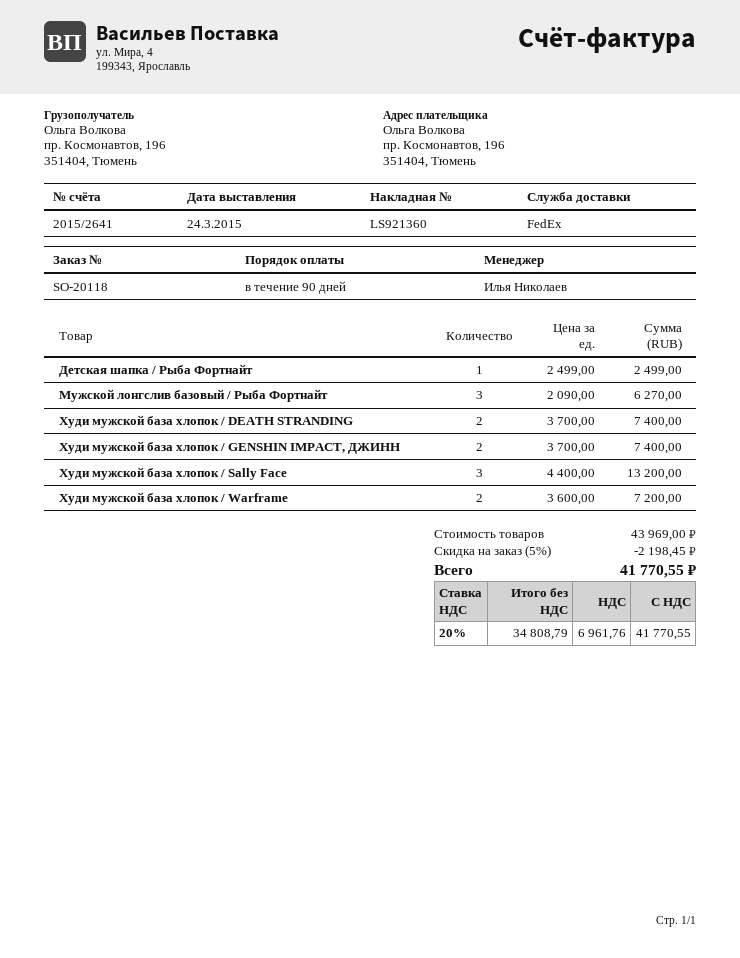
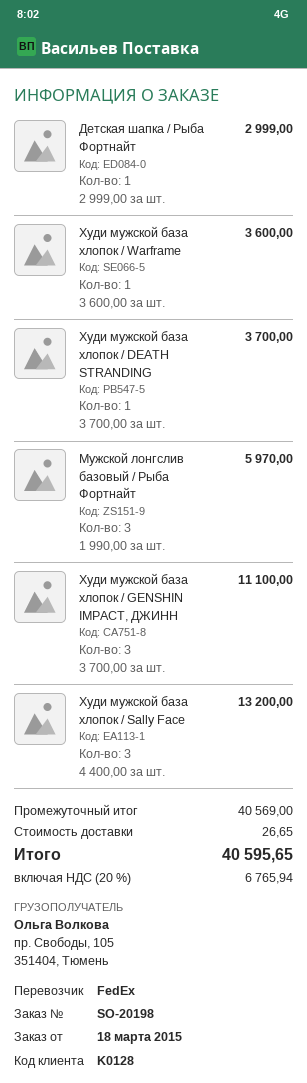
order number: SO-20118 -> SO-20198
ship to: пр. Космонавтов, 196, 351404, Тюмень -> пр. Свободы, 105, 351404, Тюмень
Детская шапка / Рыба Фортнайт: 1 x 2499.00 = 2499.00 -> 1 x 2999.00 = 2999.00
Мужской лонгслив базовый / Рыба Фортнайт: 3 x 2090.00 = 6270.00 -> 3 x 1990.00 = 5970.00
Худи мужской база хлопок / DEATH STRANDING: 2 x 3700.00 = 7400.00 -> 1 x 3700.00 = 3700.00
Худи мужской база хлопок / GENSHIN IMPACT, ДЖИНН: 2 x 3700.00 = 7400.00 -> 3 x 3700.00 = 11100.00
Худи мужской база хлопок / Warframe: 2 x 3600.00 = 7200.00 -> 1 x 3600.00 = 3600.00
subtotal: 43969.00 -> 40569.00
discount: 5% = 2198.45 -> none
shipping: none -> 26.65
tax: 20% = 6961.76 -> 20% = 6765.94
total: 41770.55 -> 40595.65

